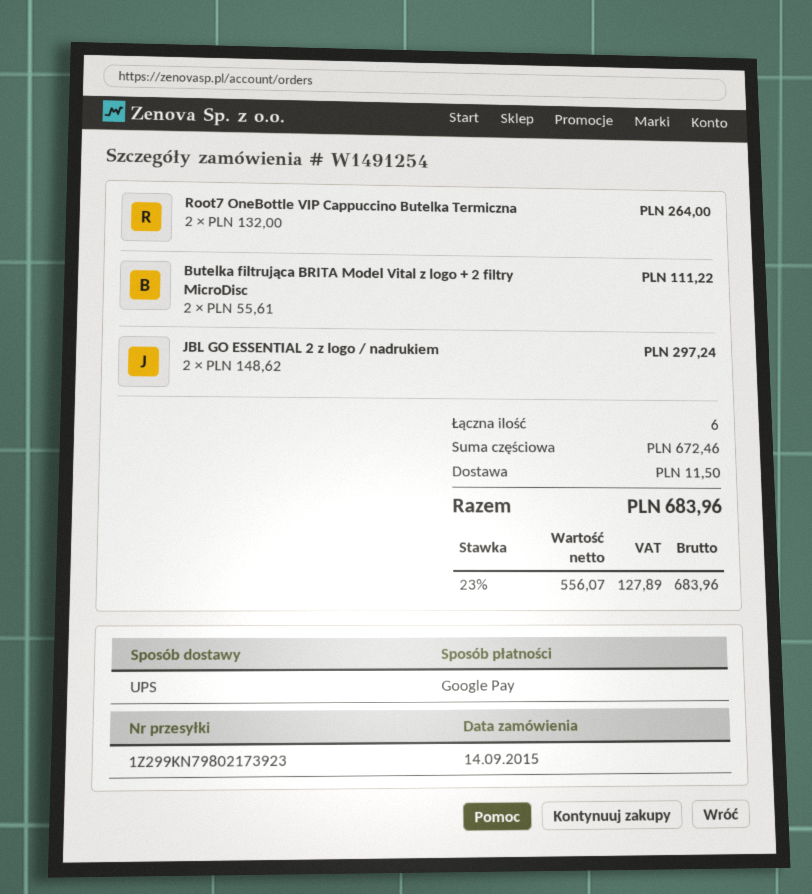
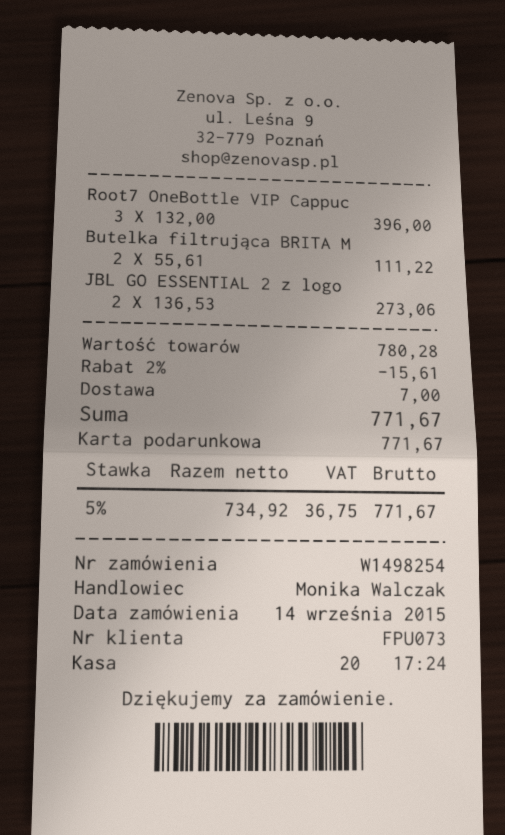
order number: W1491254 -> W1498254
payment method: Google Pay -> gift card
Root7 OneBottle VIP Cappuccino Butelka Termiczna: 2 x 132.00 = 264.00 -> 3 x 132.00 = 396.00
JBL GO ESSENTIAL 2 z logo / nadrukiem: 2 x 148.62 = 297.24 -> 2 x 136.53 = 273.06
subtotal: 672.46 -> 780.28
discount: none -> 2% = 15.61
shipping: 11.50 -> 7.00
net: 556.07 -> 734.92
tax: 23% = 127.89 -> 5% = 36.75
total: 683.96 -> 771.67

